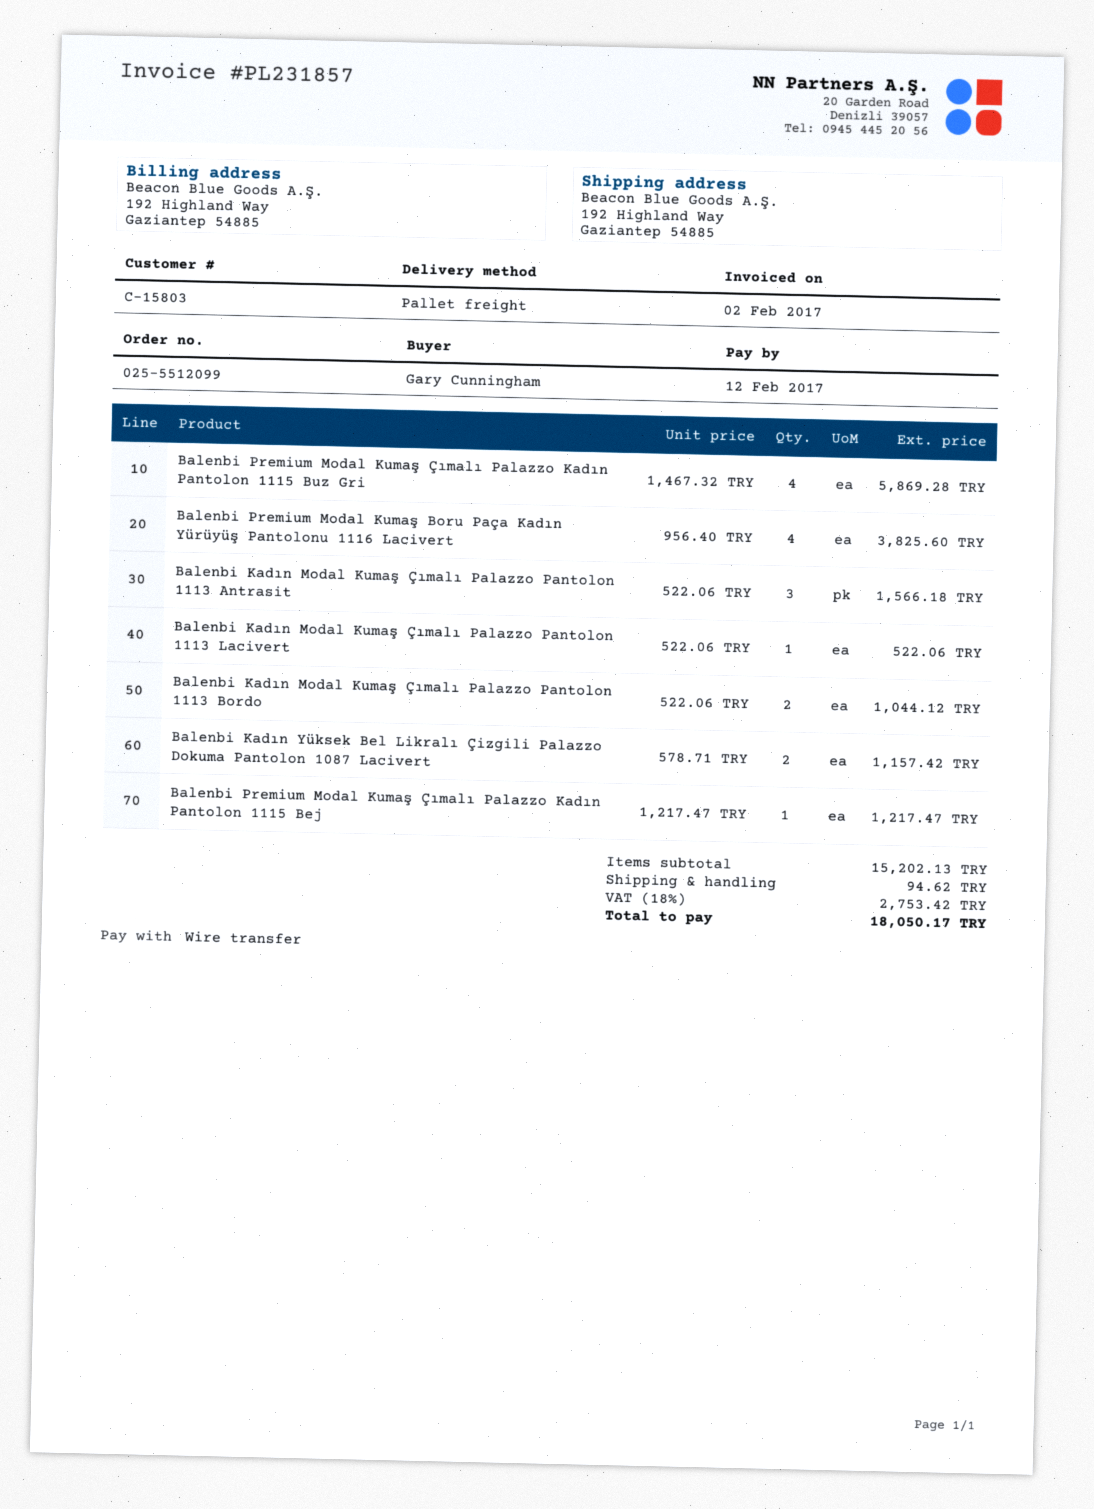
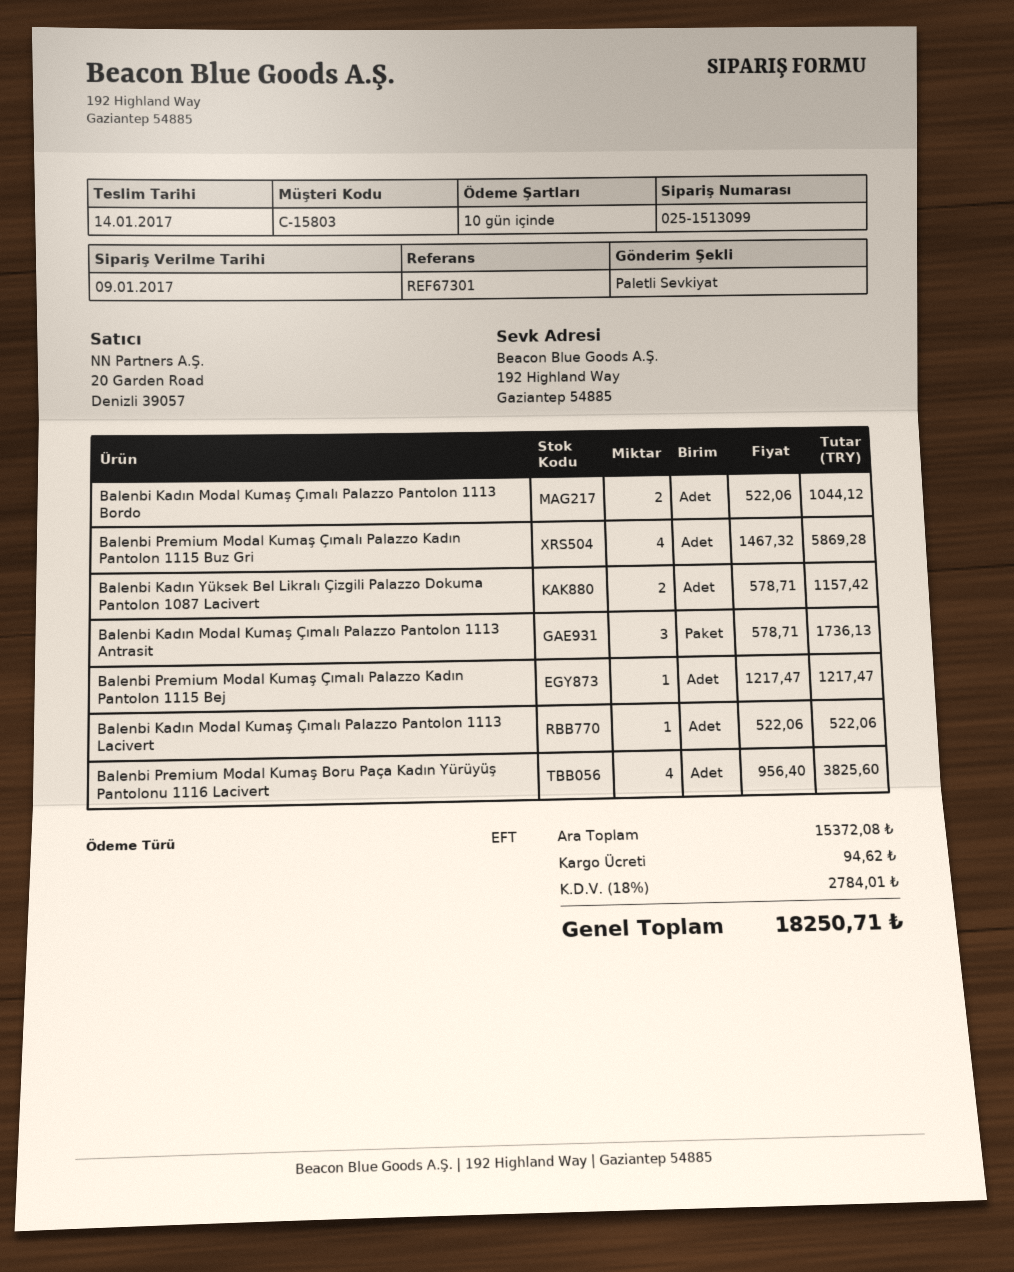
order number: 025-5512099 -> 025-1513099
Balenbi Kadın Modal Kumaş Çımalı Palazzo Pantolon 1113 Antrasit: 3 x 522.06 = 1566.18 -> 3 x 578.71 = 1736.13
subtotal: 15202.13 -> 15372.08
tax: 18% = 2753.42 -> 18% = 2784.01
total: 18050.17 -> 18250.71

